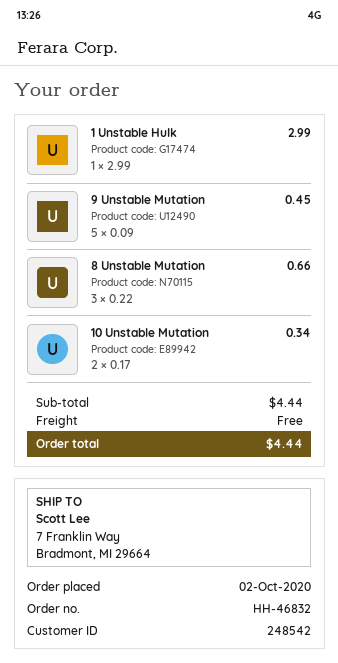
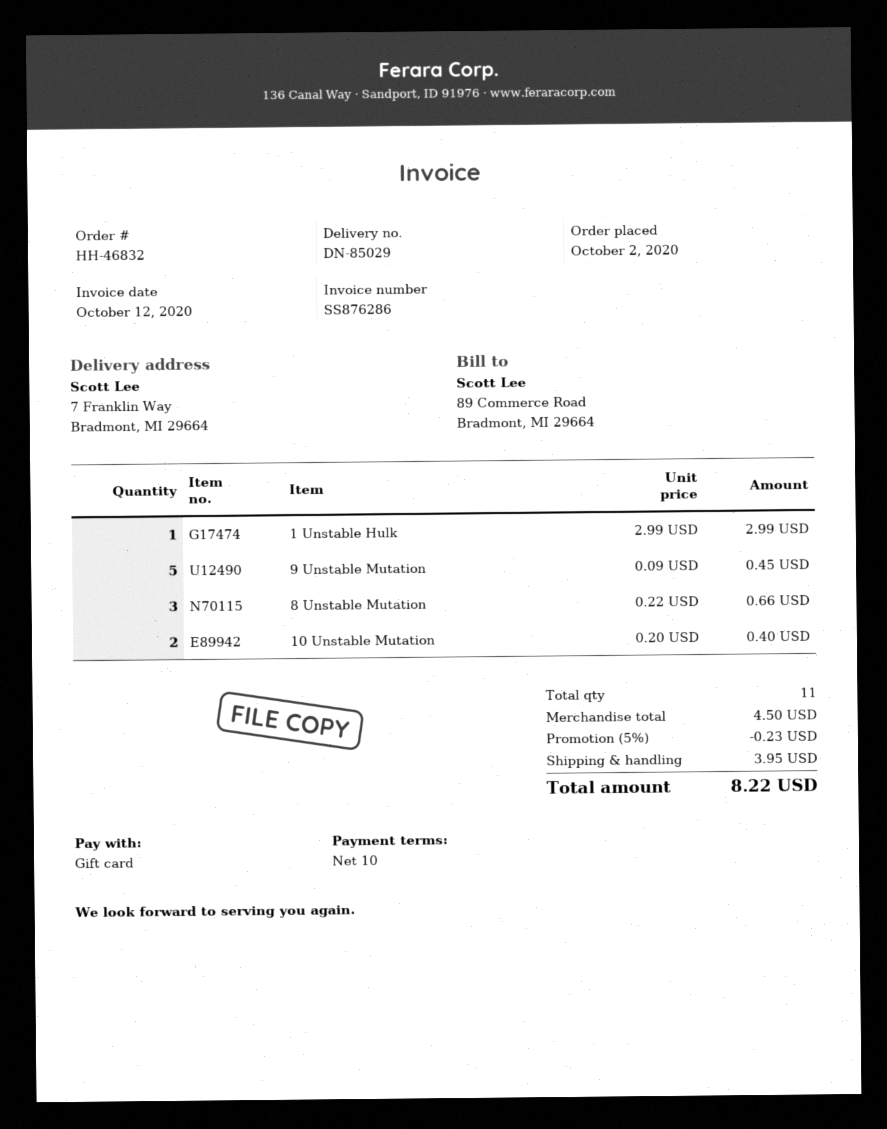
10 Unstable Mutation: 2 x 0.17 = 0.34 -> 2 x 0.20 = 0.40
subtotal: 4.44 -> 4.50
discount: none -> 5% = 0.23
shipping: 0.00 -> 3.95
total: 4.44 -> 8.22

